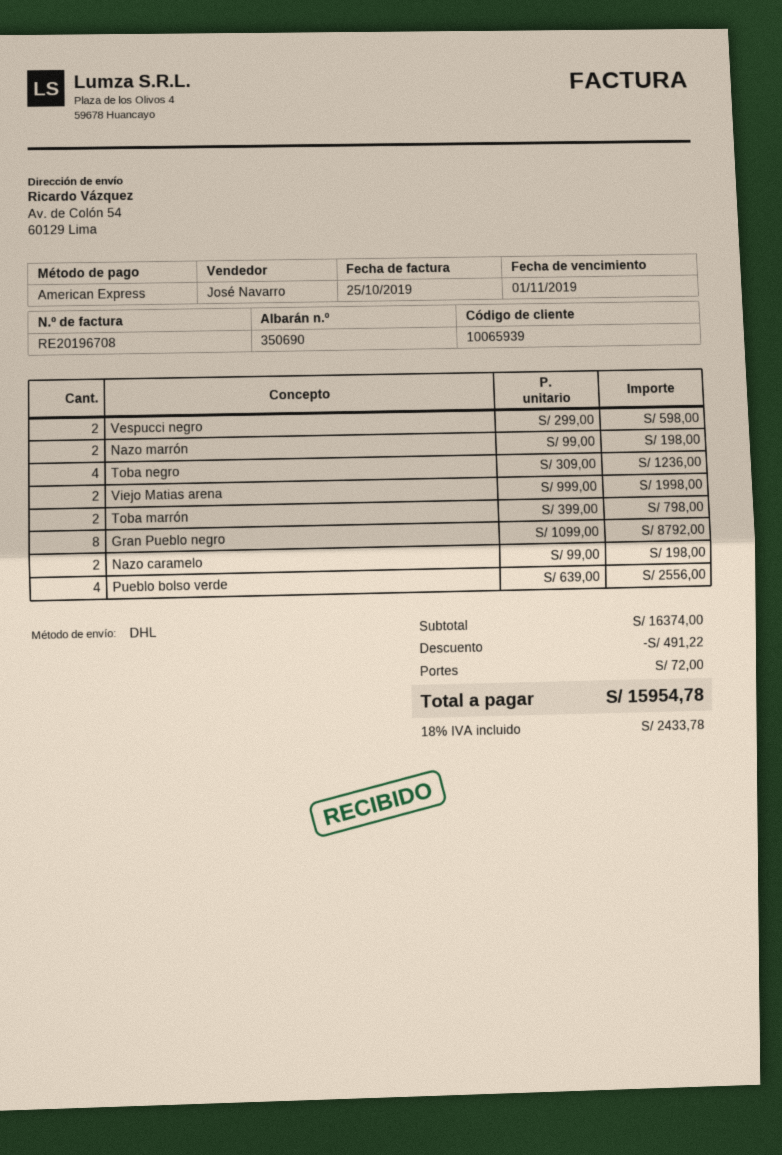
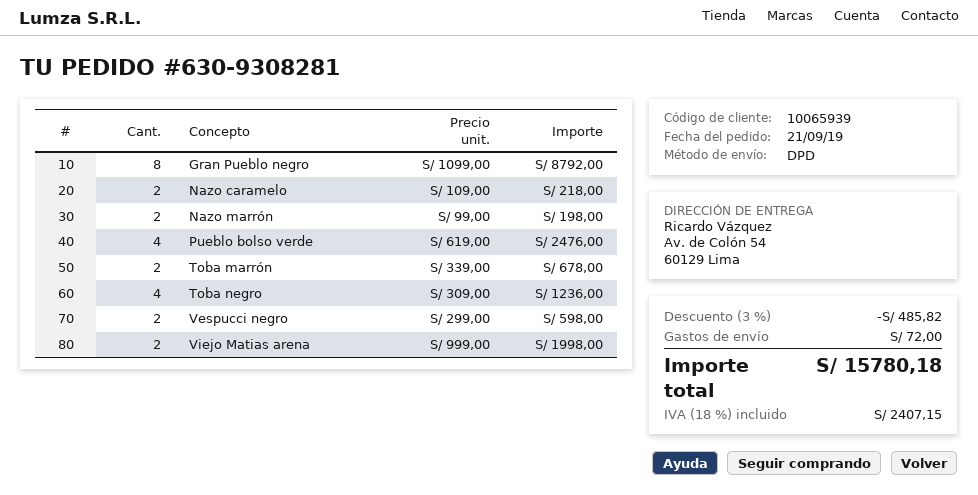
shipping method: DHL -> DPD
Toba marrón: 2 x 399.00 = 798.00 -> 2 x 339.00 = 678.00
Nazo caramelo: 2 x 99.00 = 198.00 -> 2 x 109.00 = 218.00
Pueblo bolso verde: 4 x 639.00 = 2556.00 -> 4 x 619.00 = 2476.00
discount: 491.22 -> 485.82
tax: 18% = 2433.78 -> 18% = 2407.15
total: 15954.78 -> 15780.18

